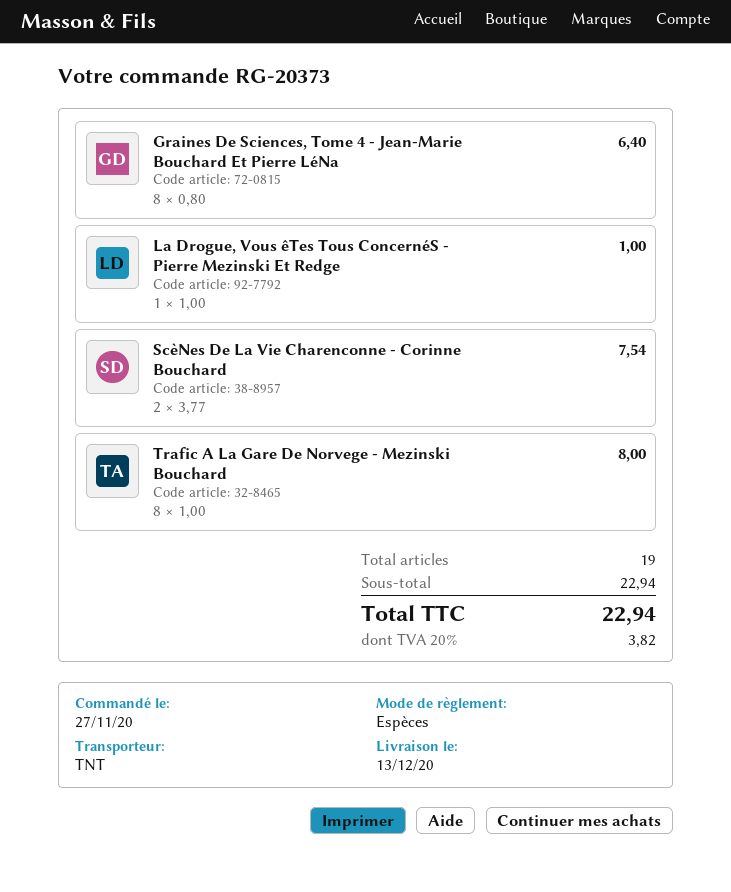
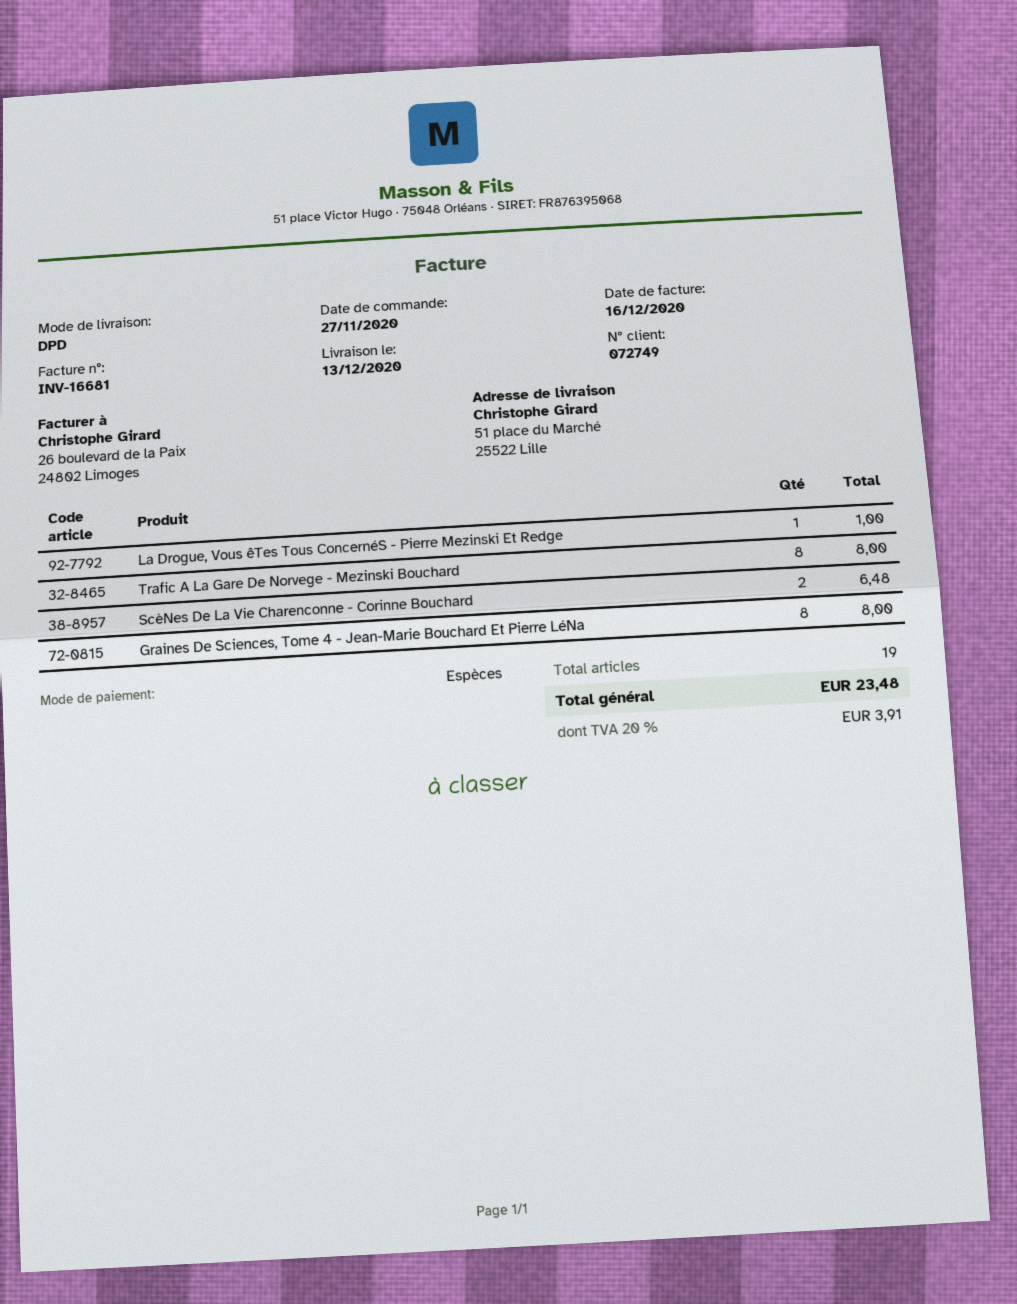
shipping method: TNT -> DPD
Graines De Sciences, Tome 4 - Jean-Marie Bouchard Et Pierre LéNa: 8 for 6.40 -> 8 for 8.00
ScèNes De La Vie Charenconne - Corinne Bouchard: 2 for 7.54 -> 2 for 6.48
tax: 20% = 3.82 -> 20% = 3.91
total: 22.94 -> 23.48

